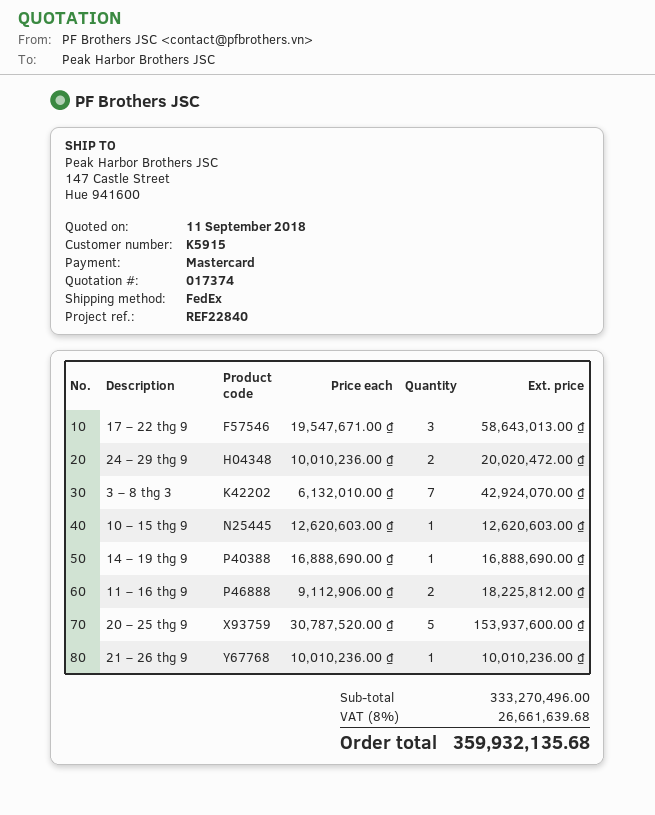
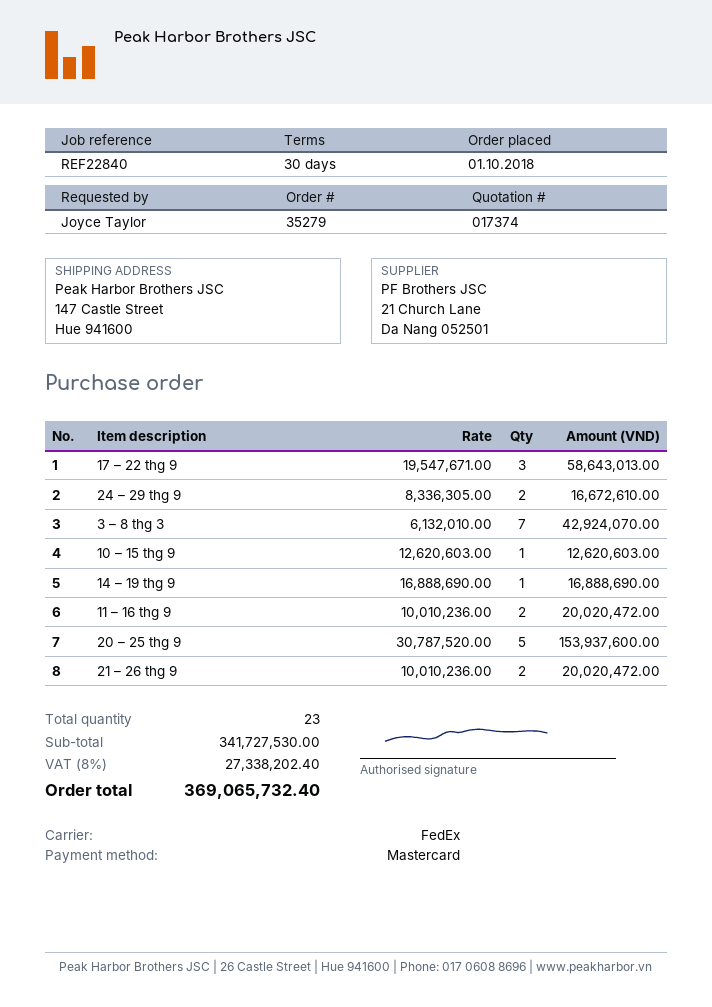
24 – 29 thg 9: 2 x 10010236.00 = 20020472.00 -> 2 x 8336305.00 = 16672610.00
11 – 16 thg 9: 2 x 9112906.00 = 18225812.00 -> 2 x 10010236.00 = 20020472.00
21 – 26 thg 9: 1 x 10010236.00 = 10010236.00 -> 2 x 10010236.00 = 20020472.00
subtotal: 333270496.00 -> 341727530.00
tax: 8% = 26661639.68 -> 8% = 27338202.40
total: 359932135.68 -> 369065732.40

